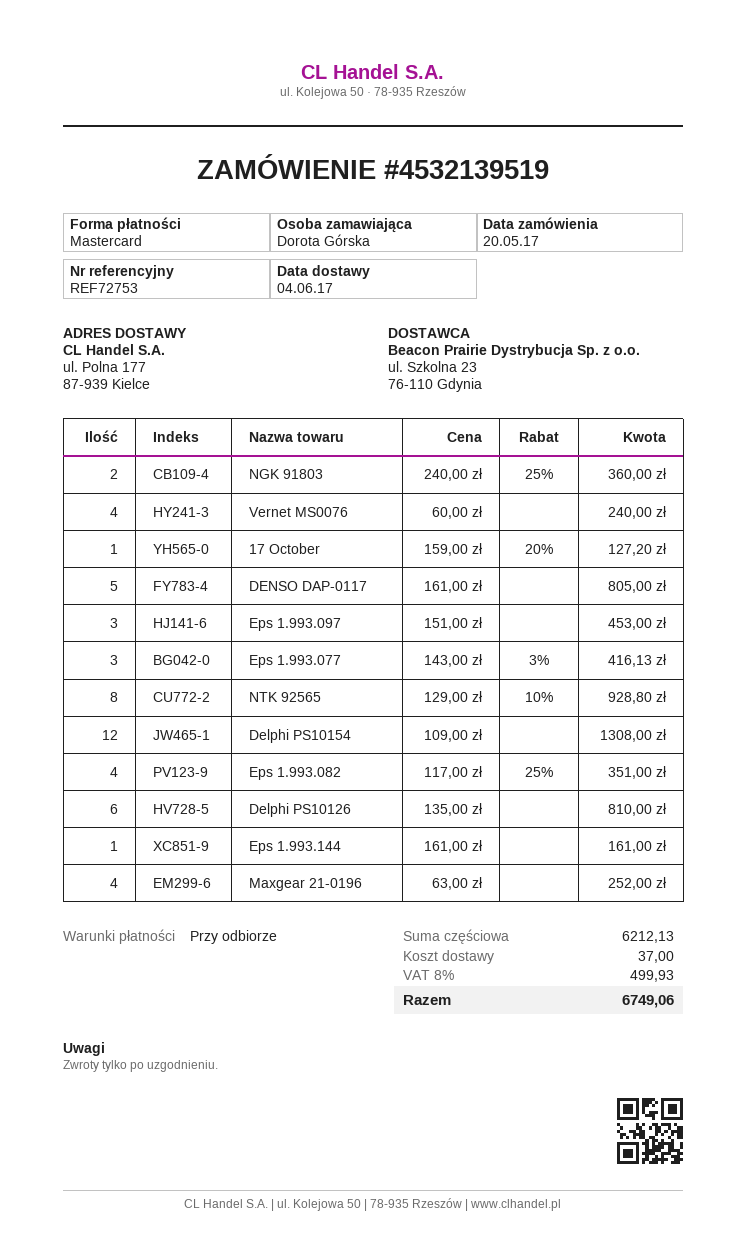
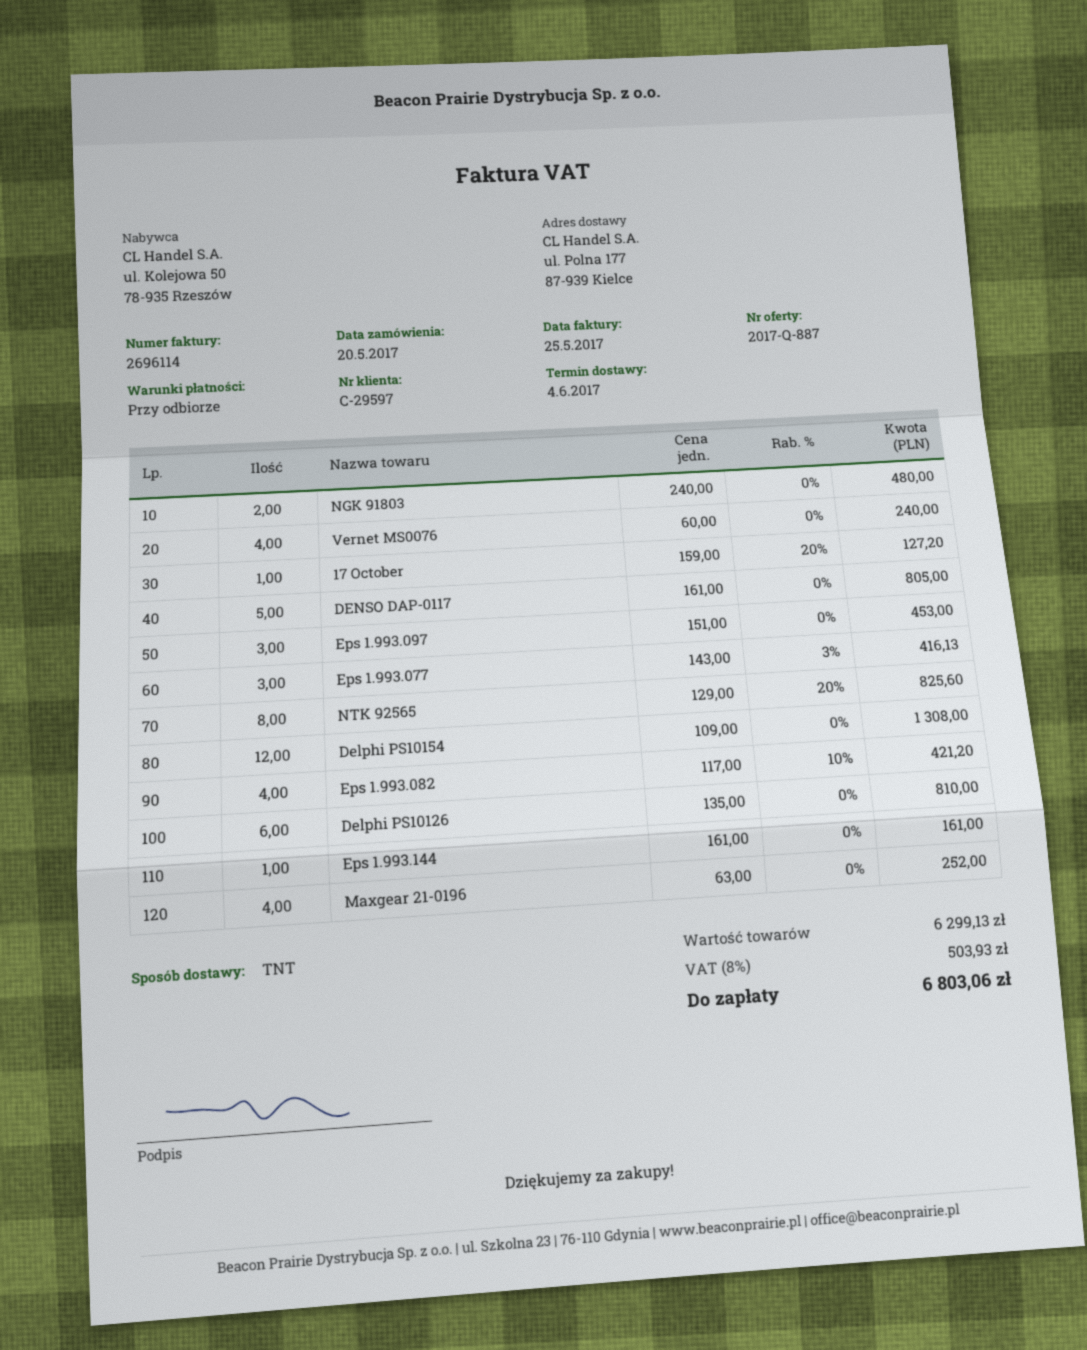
NGK 91803: 2 x 240.00 - 25% = 360.00 -> 2 x 240.00 = 480.00
NTK 92565: 8 x 129.00 - 10% = 928.80 -> 8 x 129.00 - 20% = 825.60
Eps 1.993.082: 4 x 117.00 - 25% = 351.00 -> 4 x 117.00 - 10% = 421.20
subtotal: 6212.13 -> 6299.13
shipping: 37.00 -> none
tax: 8% = 499.93 -> 8% = 503.93
total: 6749.06 -> 6803.06

